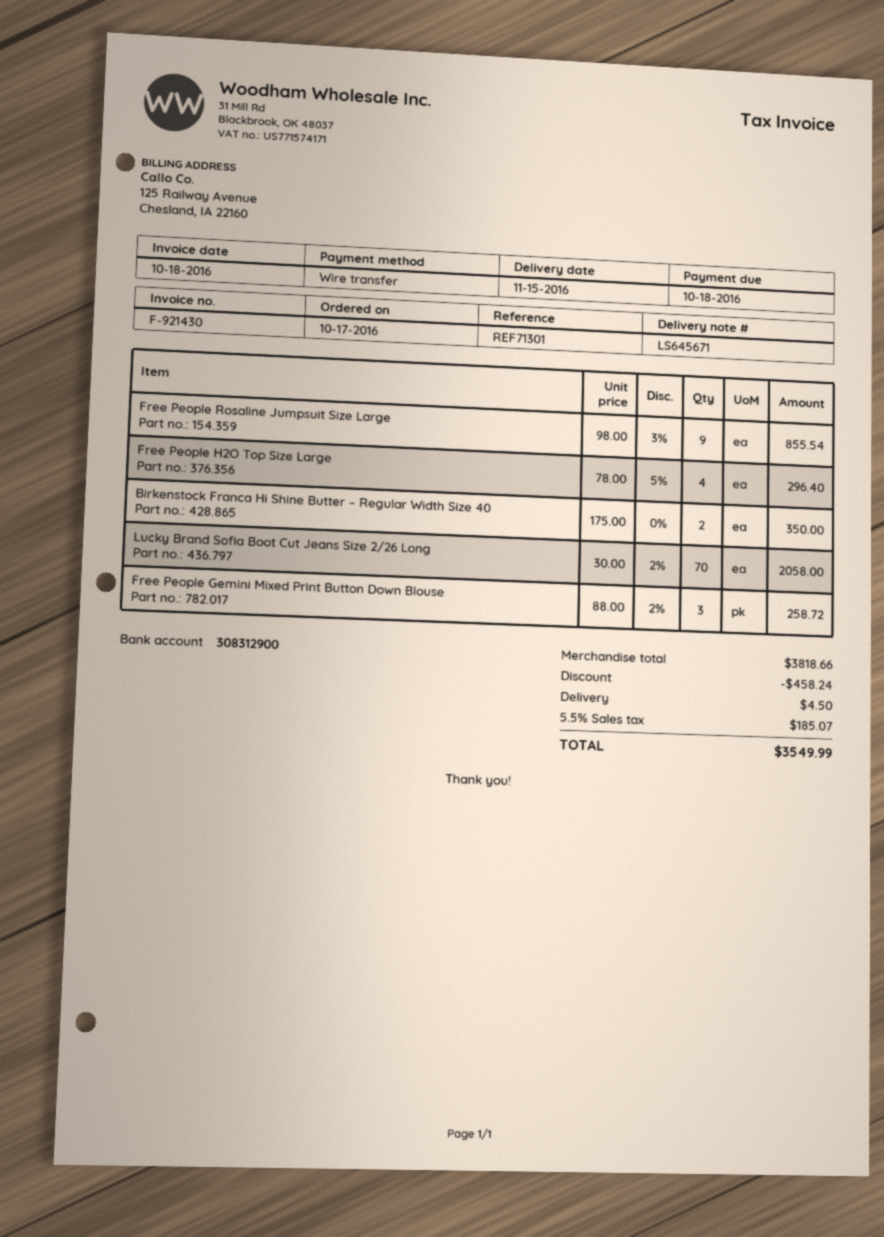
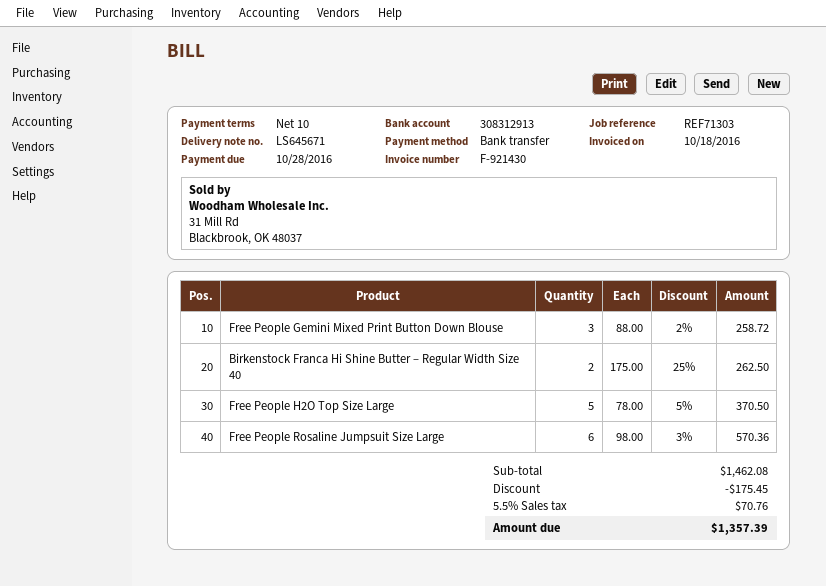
due date: 2016-10-18 -> 2016-10-28
reference: REF71301 -> REF71303
bank account: 308312900 -> 308312913
Free People Rosaline Jumpsuit Size Large: 9 x 98.00 - 3% = 855.54 -> 6 x 98.00 - 3% = 570.36
Free People H2O Top Size Large: 4 x 78.00 - 5% = 296.40 -> 5 x 78.00 - 5% = 370.50
Birkenstock Franca Hi Shine Butter – Regular Width Size 40: 2 x 175.00 = 350.00 -> 2 x 175.00 - 25% = 262.50
Lucky Brand Sofia Boot Cut Jeans Size 2/26 Long: 70 x 30.00 - 2% = 2058.00 -> none
subtotal: 3818.66 -> 1462.08
discount: 458.24 -> 175.45
shipping: 4.50 -> none
tax: 5.5% = 185.07 -> 5.5% = 70.76
total: 3549.99 -> 1357.39

